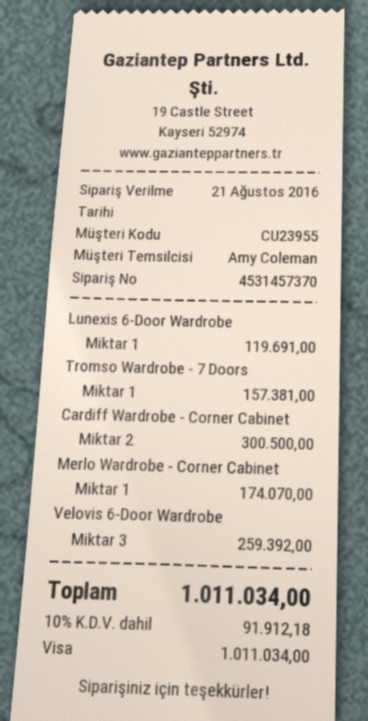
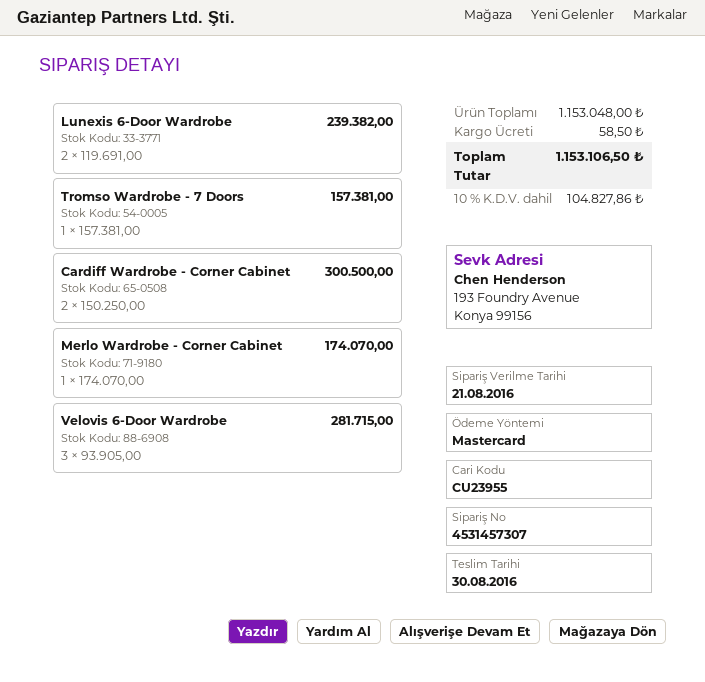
order number: 4531457370 -> 4531457307
payment method: Visa -> Mastercard
Lunexis 6-Door Wardrobe: 1 for 119691.00 -> 2 for 239382.00
Velovis 6-Door Wardrobe: 3 for 259392.00 -> 3 for 281715.00
shipping: none -> 58.50
tax: 10% = 91912.18 -> 10% = 104827.86
total: 1011034.00 -> 1153106.50

